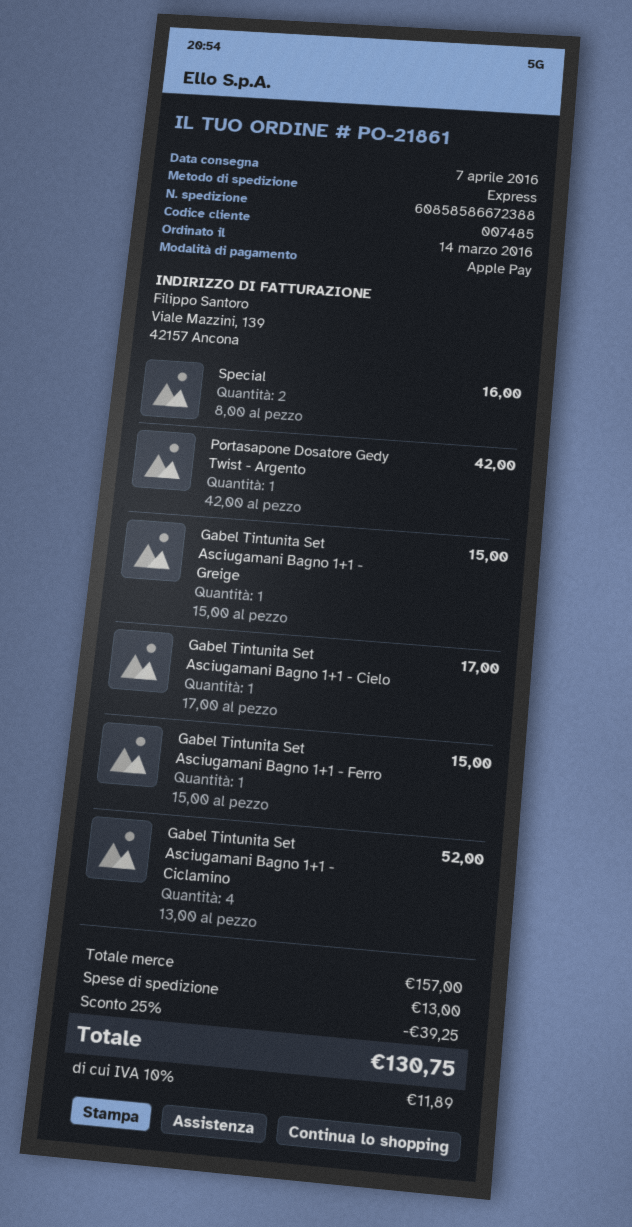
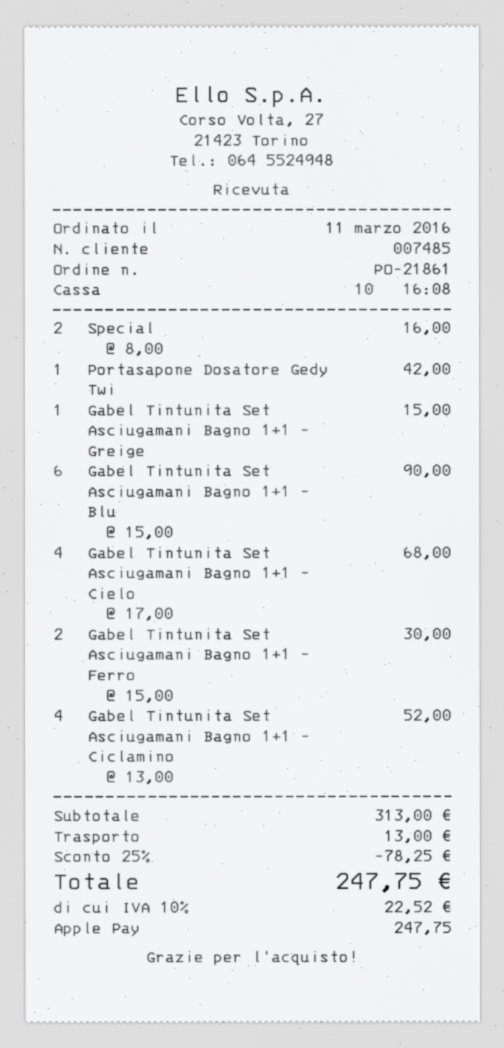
order date: 2016-03-14 -> 2016-03-11
Gabel Tintunita Set Asciugamani Bagno 1+1 - Cielo: 1 x 17.00 = 17.00 -> 4 x 17.00 = 68.00
Gabel Tintunita Set Asciugamani Bagno 1+1 - Ferro: 1 x 15.00 = 15.00 -> 2 x 15.00 = 30.00
Gabel Tintunita Set Asciugamani Bagno 1+1 - Blu: none -> 6 x 15.00 = 90.00
subtotal: 157.00 -> 313.00
discount: 25% = 39.25 -> 25% = 78.25
tax: 10% = 11.89 -> 10% = 22.52
total: 130.75 -> 247.75

